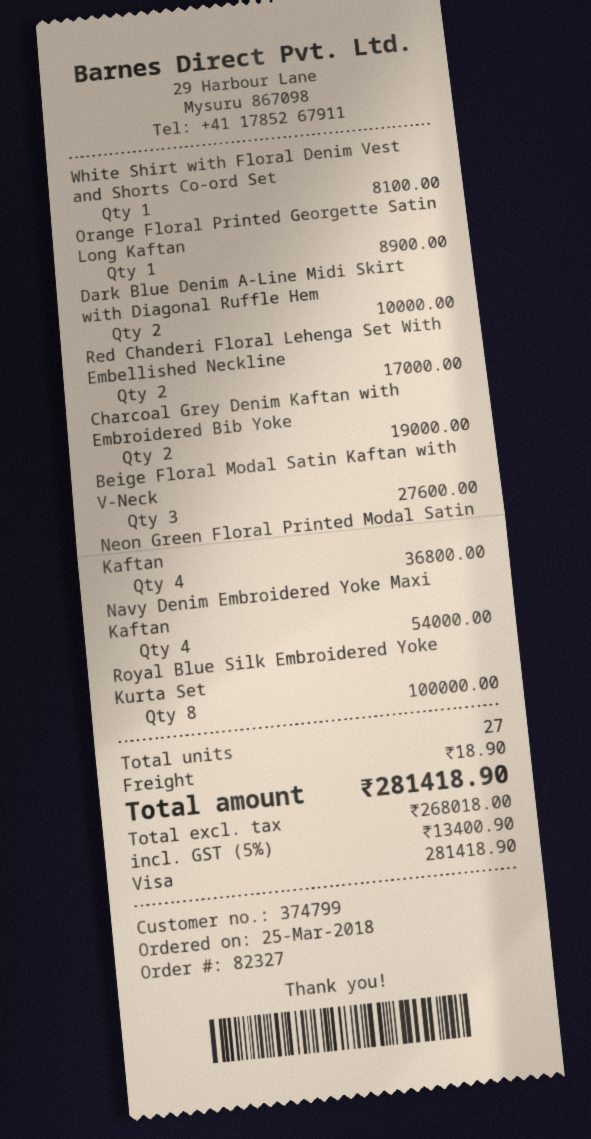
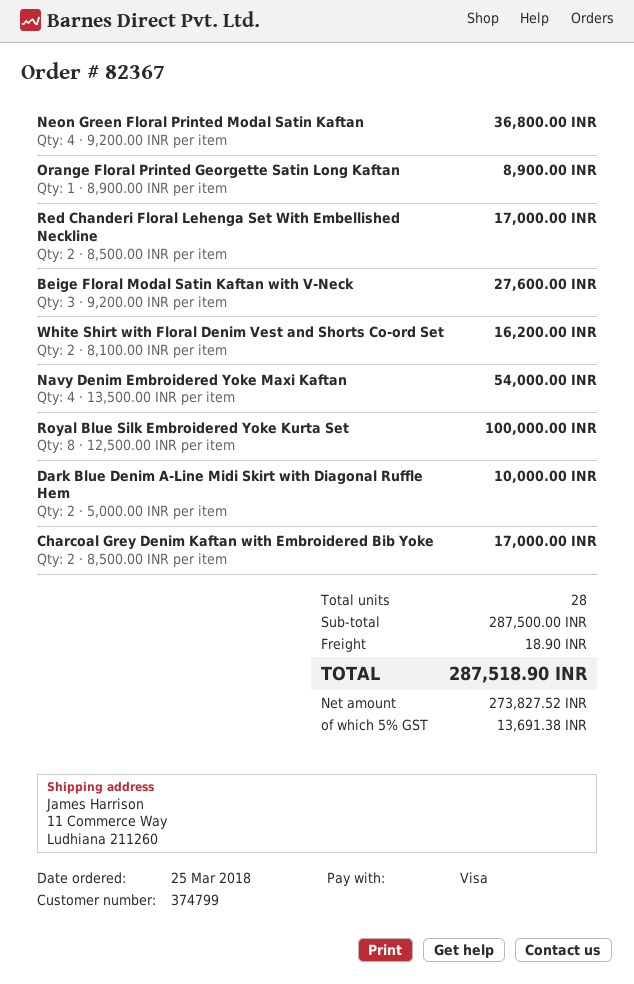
order number: 82327 -> 82367
White Shirt with Floral Denim Vest and Shorts Co-ord Set: 1 for 8100.00 -> 2 for 16200.00
Charcoal Grey Denim Kaftan with Embroidered Bib Yoke: 2 for 19000.00 -> 2 for 17000.00
total quantity: 27 -> 28
net: 268018.00 -> 273827.52
tax: 5% = 13400.90 -> 5% = 13691.38
total: 281418.90 -> 287518.90

